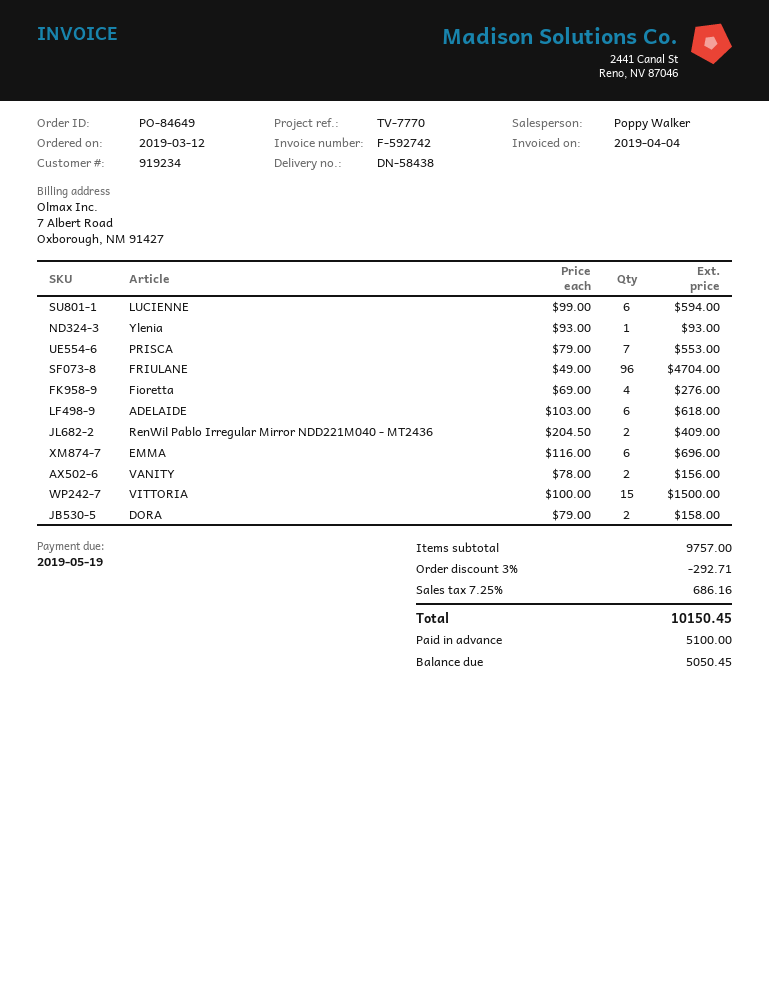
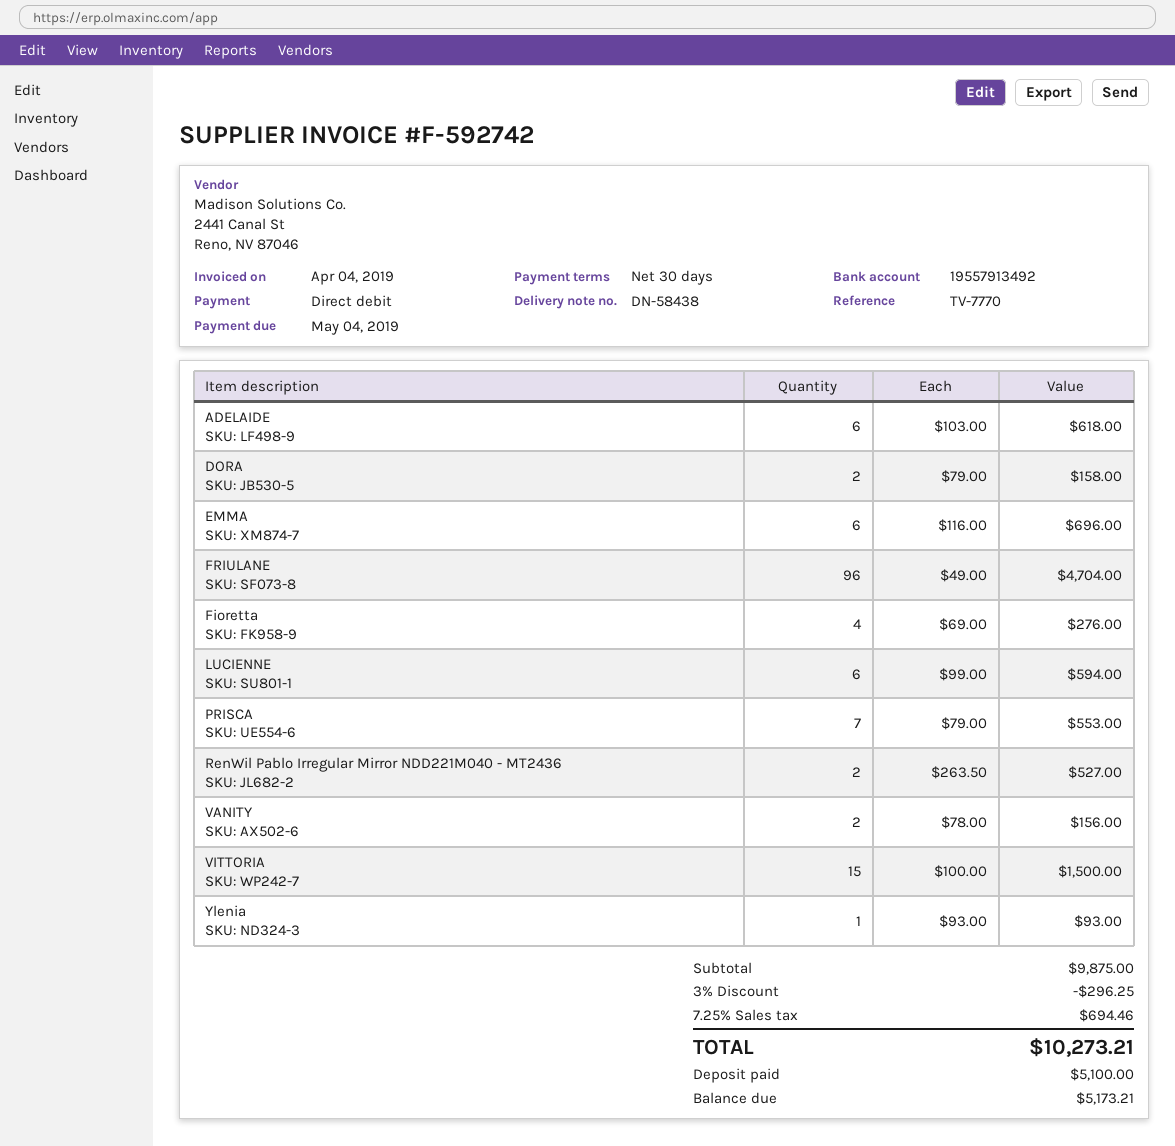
due date: 2019-05-19 -> 2019-05-04
RenWil Pablo Irregular Mirror NDD221M040 - MT2436: 2 x 204.50 = 409.00 -> 2 x 263.50 = 527.00
subtotal: 9757.00 -> 9875.00
discount: 3% = 292.71 -> 3% = 296.25
tax: 7.25% = 686.16 -> 7.25% = 694.46
total: 10150.45 -> 10273.21
balance: 5050.45 -> 5173.21

